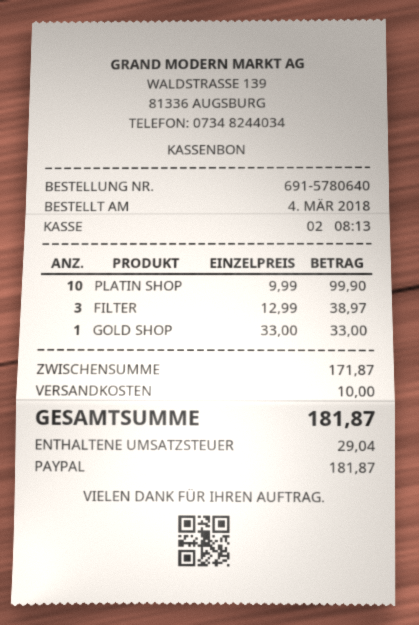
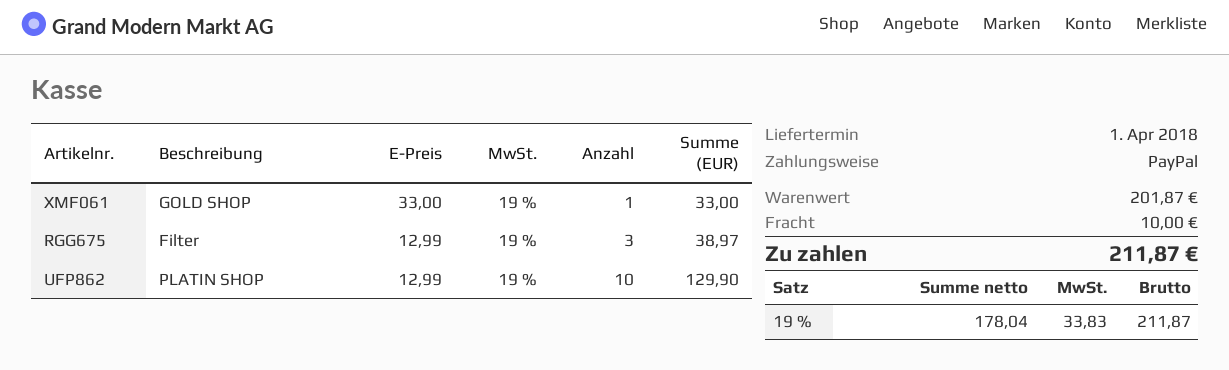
PLATIN SHOP: 10 x 9.99 = 99.90 -> 10 x 12.99 = 129.90
subtotal: 171.87 -> 201.87
tax: 29.04 -> 33.83
total: 181.87 -> 211.87

